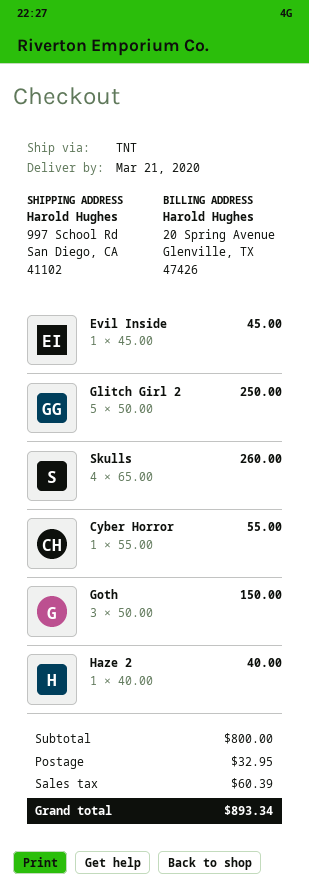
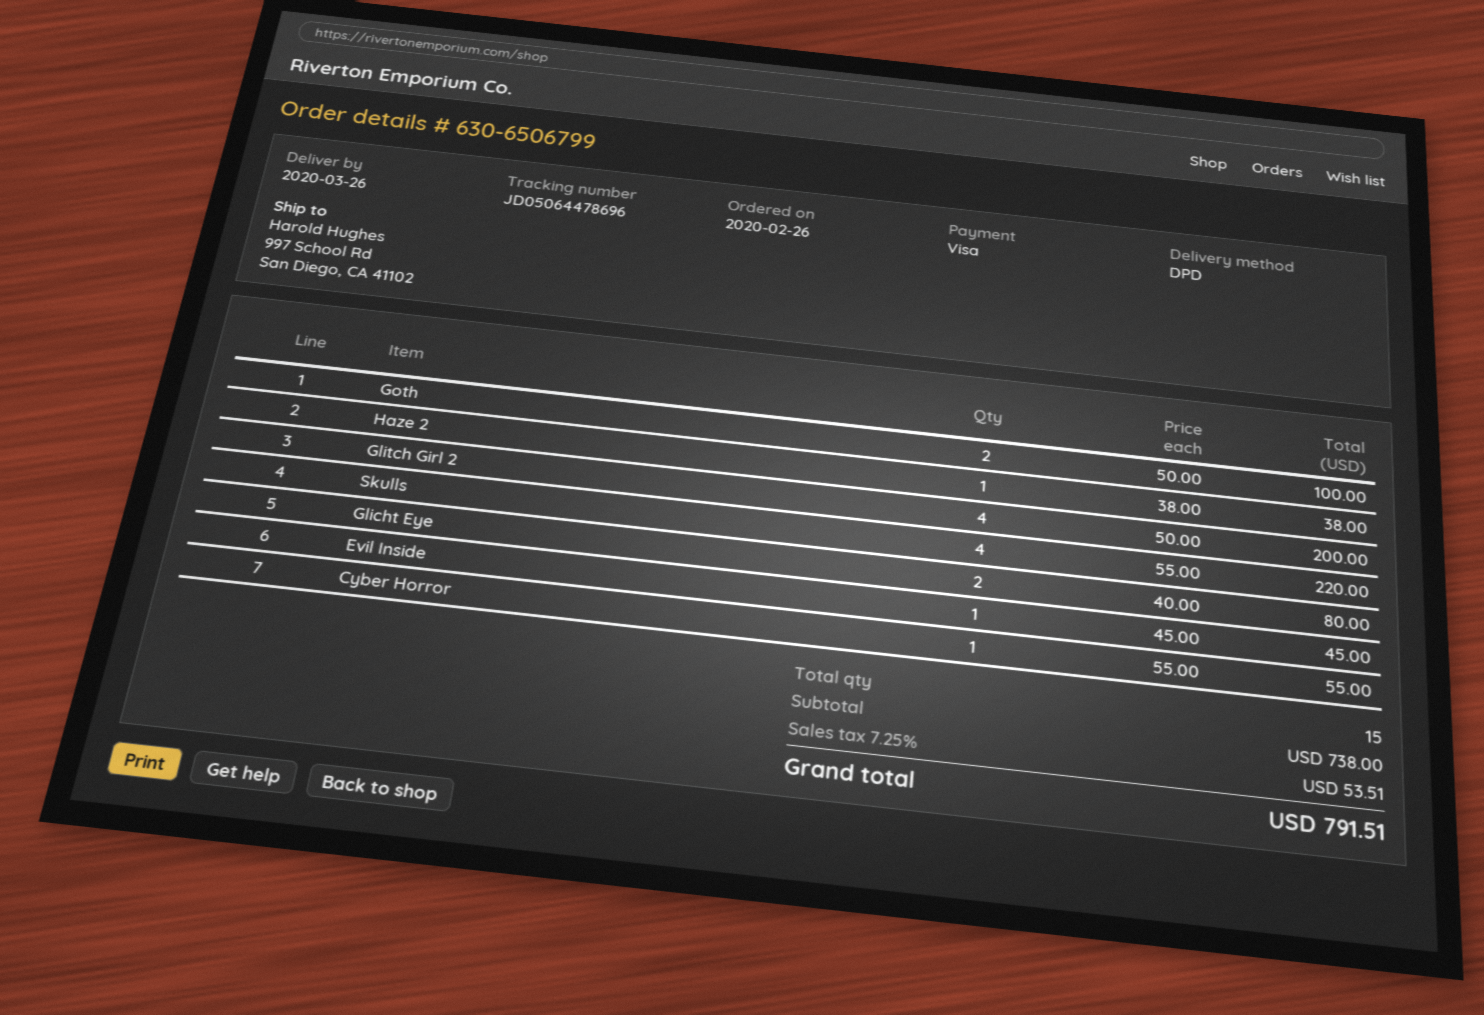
delivery date: 2020-03-21 -> 2020-03-26
shipping method: TNT -> DPD
Glitch Girl 2: 5 x 50.00 = 250.00 -> 4 x 50.00 = 200.00
Skulls: 4 x 65.00 = 260.00 -> 4 x 55.00 = 220.00
Goth: 3 x 50.00 = 150.00 -> 2 x 50.00 = 100.00
Haze 2: 1 x 40.00 = 40.00 -> 1 x 38.00 = 38.00
Glicht Eye: none -> 2 x 40.00 = 80.00
subtotal: 800.00 -> 738.00
shipping: 32.95 -> none
tax: 60.39 -> 53.51
total: 893.34 -> 791.51

